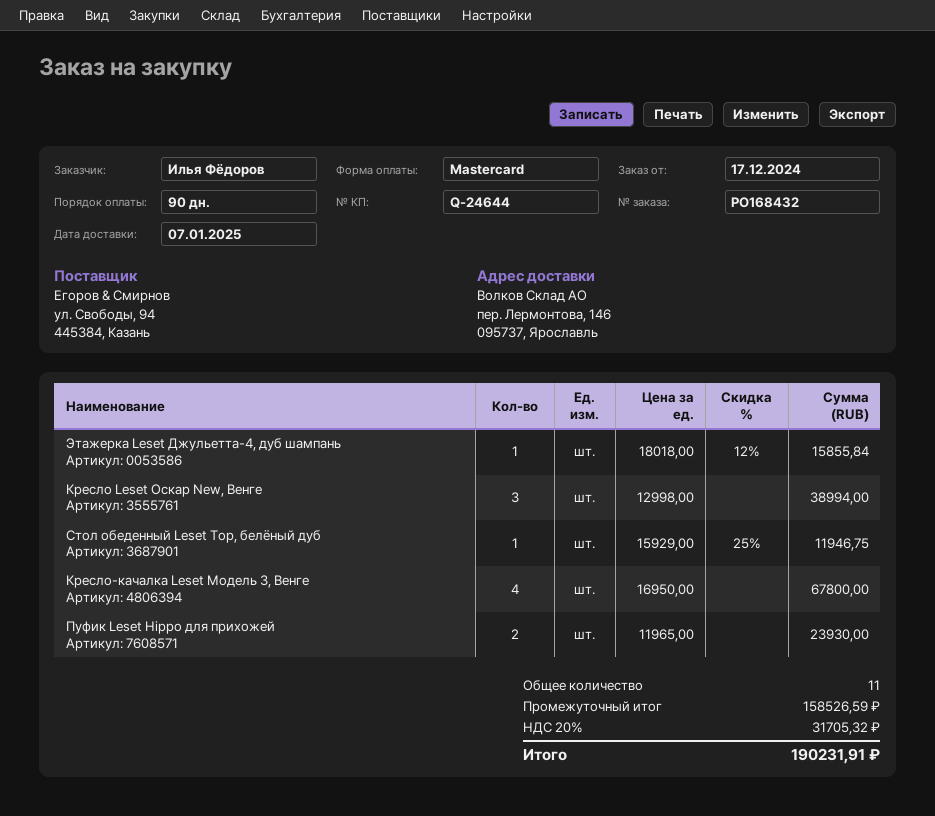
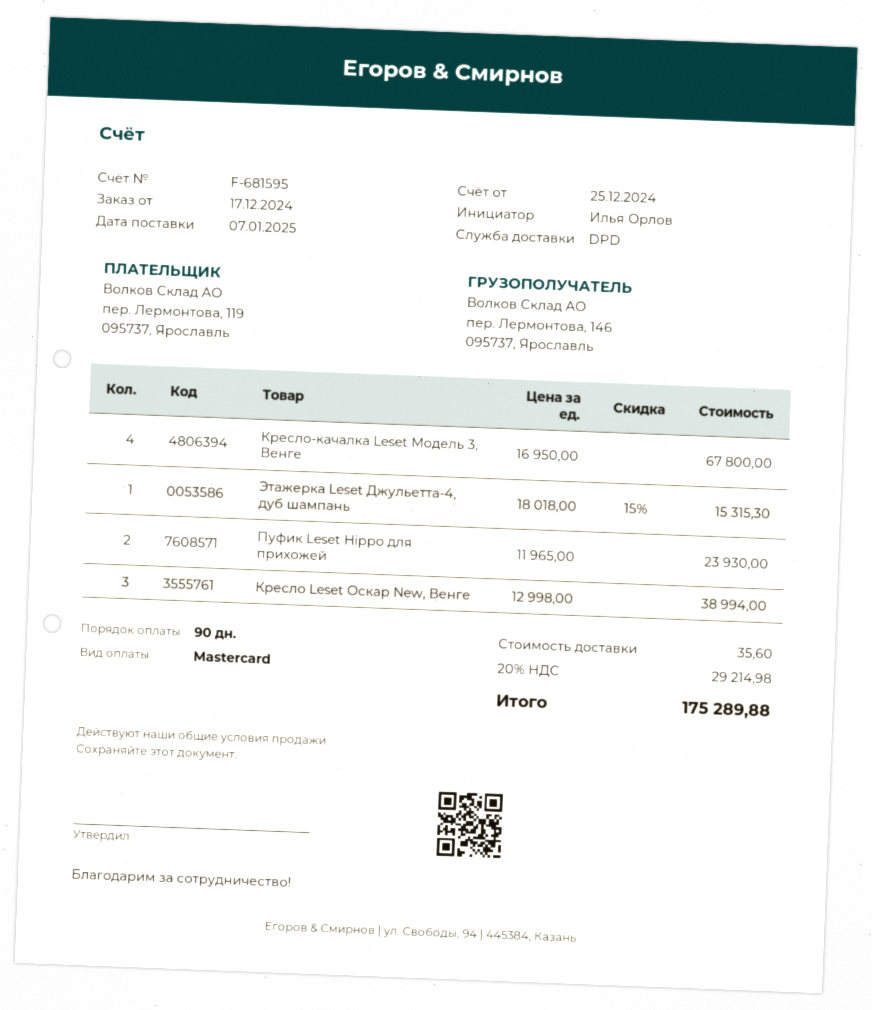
ordered by: Илья Фёдоров -> Илья Орлов
Этажерка Leset Джульетта-4, дуб шампань: 1 x 18018.00 - 12% = 15855.84 -> 1 x 18018.00 - 15% = 15315.30
Стол обеденный Leset Тор, белёный дуб: 1 x 15929.00 - 25% = 11946.75 -> none
shipping: none -> 35.60
tax: 20% = 31705.32 -> 20% = 29214.98
total: 190231.91 -> 175289.88

